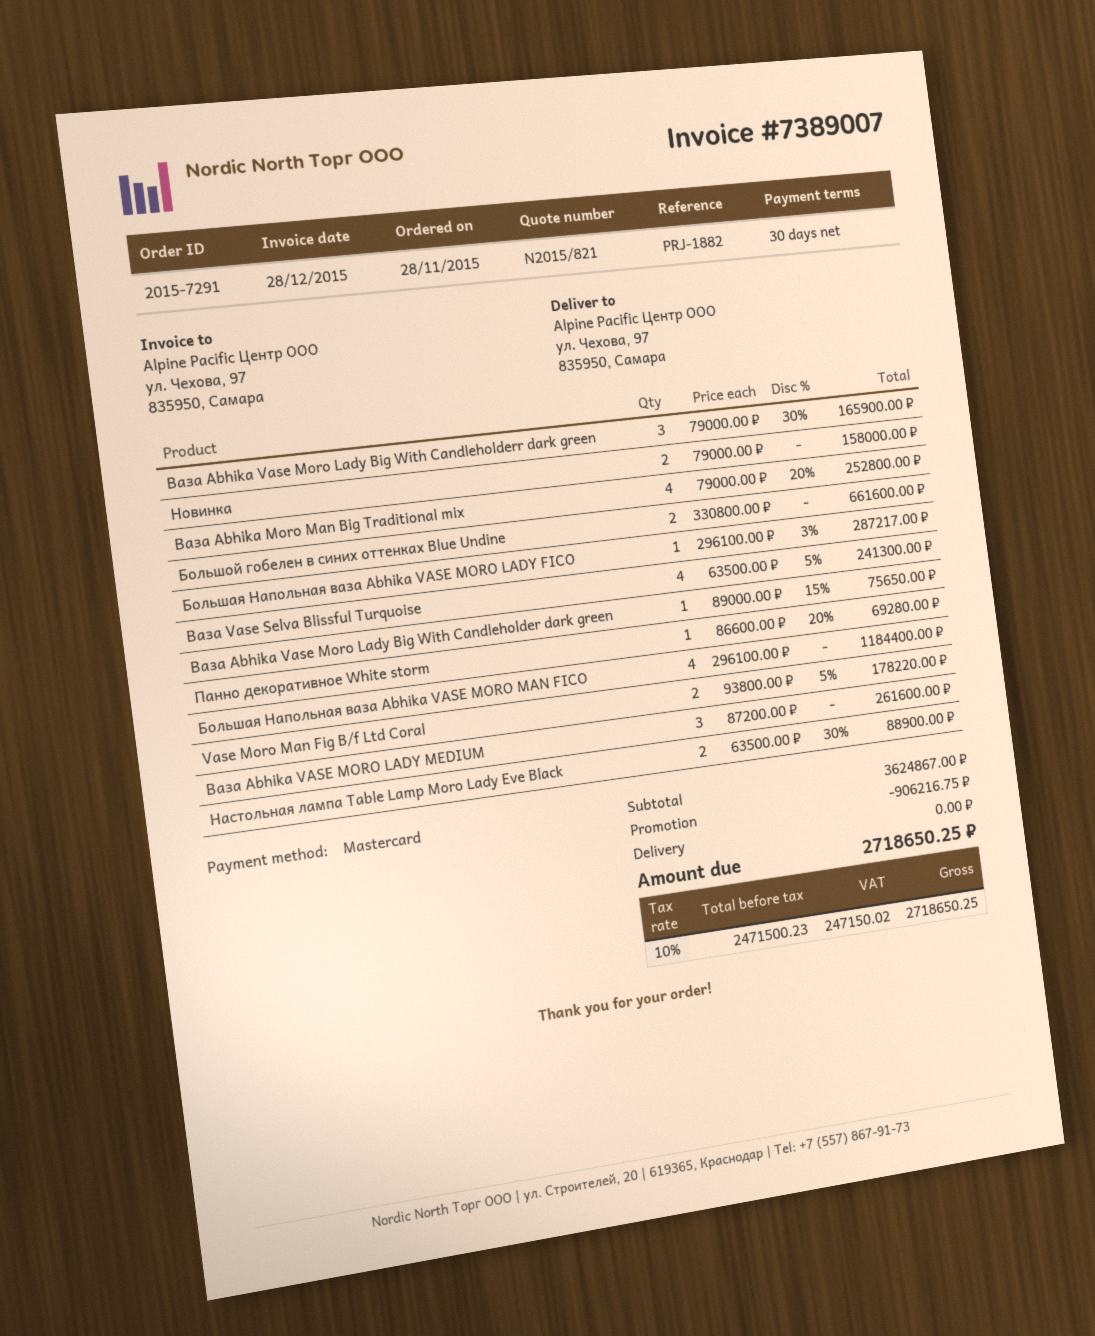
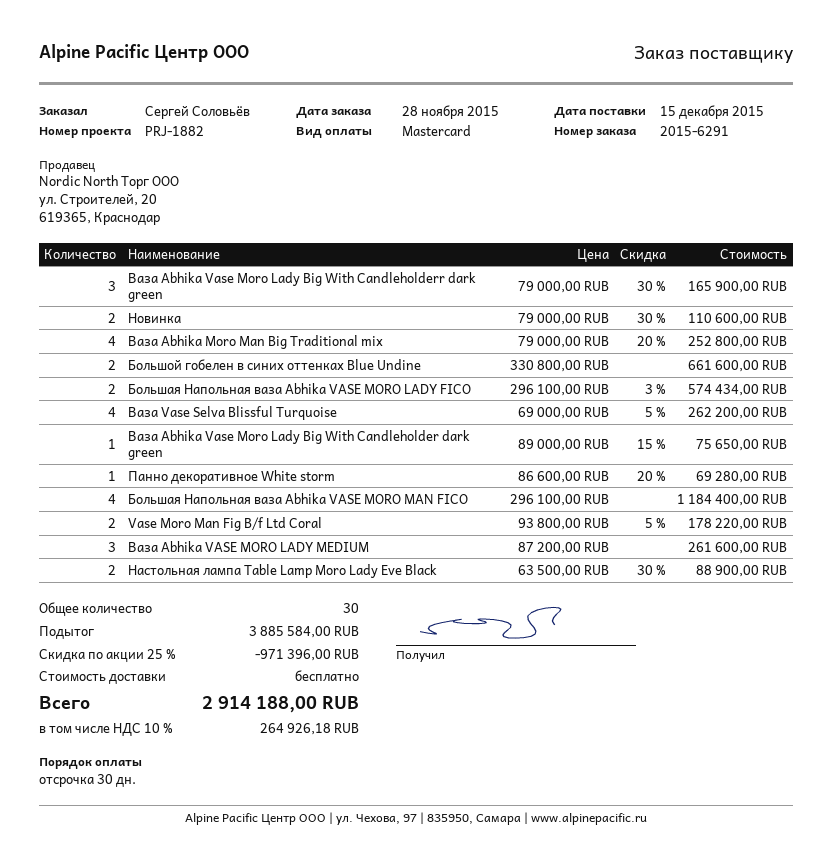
order number: 2015-7291 -> 2015-6291
Новинка: 2 x 79000.00 = 158000.00 -> 2 x 79000.00 - 30% = 110600.00
Большая Напольная ваза Abhika VASE MORO LADY FICO: 1 x 296100.00 - 3% = 287217.00 -> 2 x 296100.00 - 3% = 574434.00
Ваза Vase Selva Blissful Turquoise: 4 x 63500.00 - 5% = 241300.00 -> 4 x 69000.00 - 5% = 262200.00
subtotal: 3624867.00 -> 3885584.00
discount: 906216.75 -> 971396.00
tax: 10% = 247150.02 -> 10% = 264926.18
total: 2718650.25 -> 2914188.00

